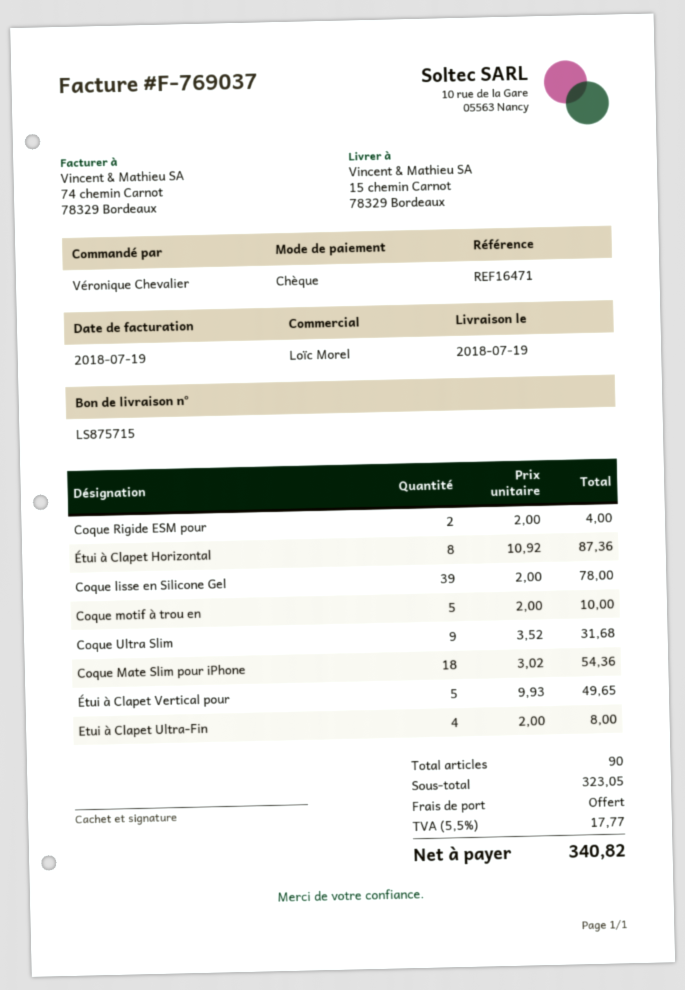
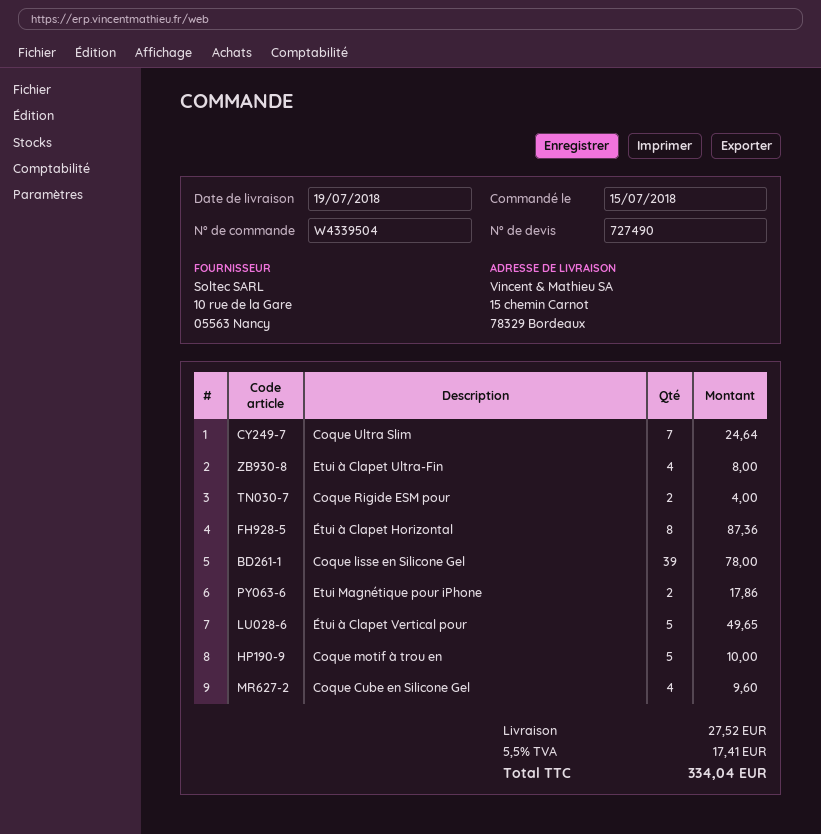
Coque Ultra Slim: 9 for 31.68 -> 7 for 24.64
Coque Mate Slim pour iPhone: 18 for 54.36 -> none
Etui Magnétique pour iPhone: none -> 2 for 17.86
Coque Cube en Silicone Gel: none -> 4 for 9.60
shipping: 0.00 -> 27.52
tax: 5.5% = 17.77 -> 5.5% = 17.41
total: 340.82 -> 334.04

